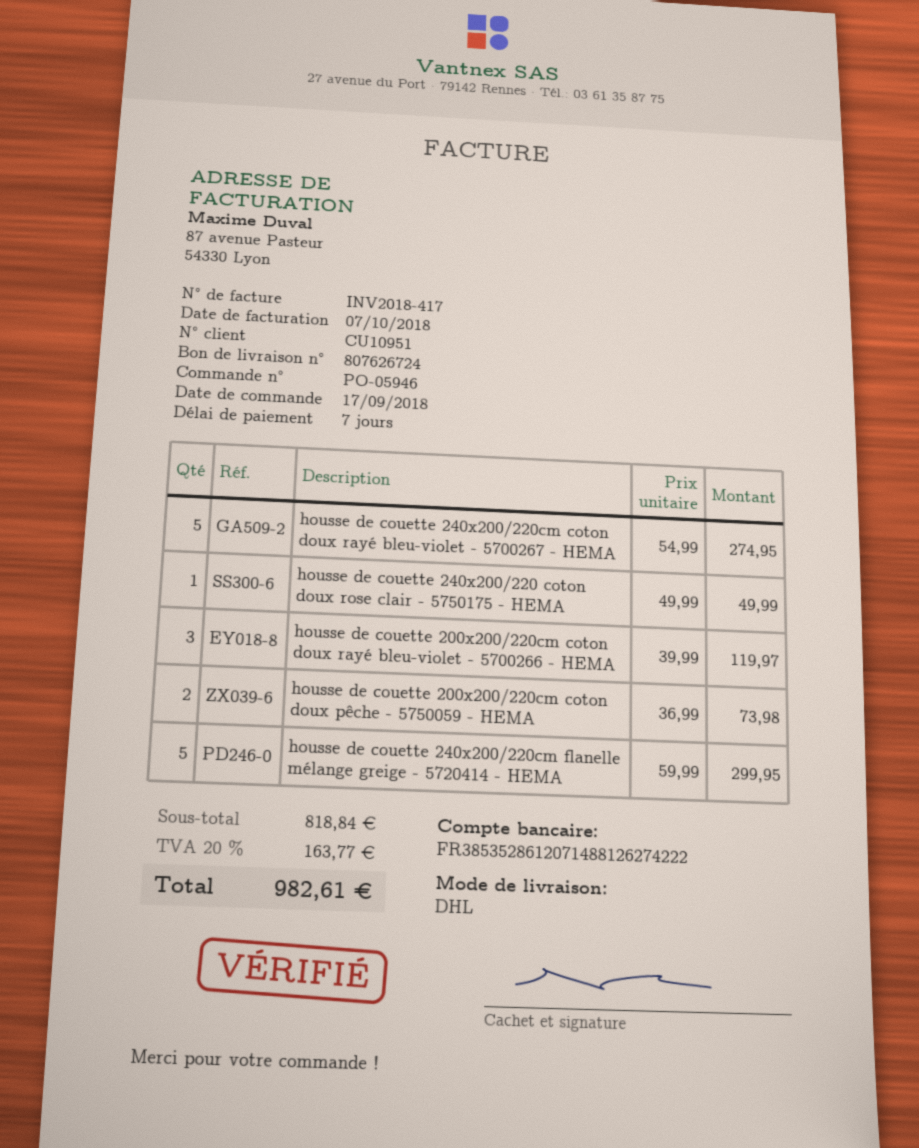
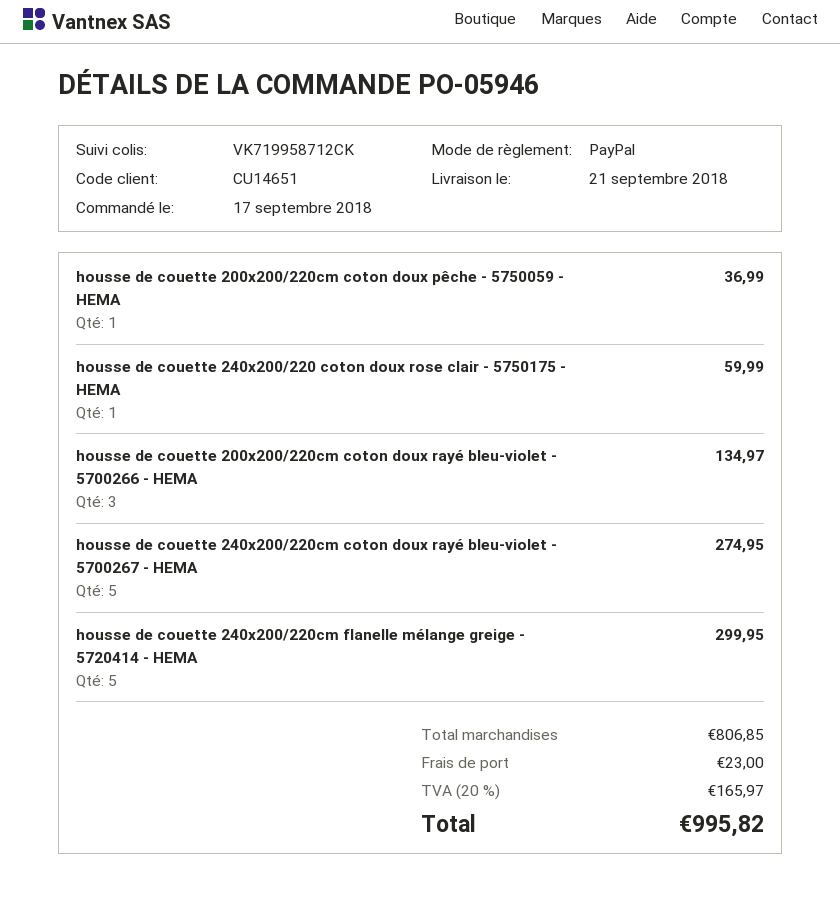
customer number: CU10951 -> CU14651
housse de couette 240x200/220 coton doux rose clair - 5750175 - HEMA: 1 for 49.99 -> 1 for 59.99
housse de couette 200x200/220cm coton doux rayé bleu-violet - 5700266 - HEMA: 3 for 119.97 -> 3 for 134.97
housse de couette 200x200/220cm coton doux pêche - 5750059 - HEMA: 2 for 73.98 -> 1 for 36.99
subtotal: 818.84 -> 806.85
shipping: none -> 23.00
tax: 20% = 163.77 -> 20% = 165.97
total: 982.61 -> 995.82

